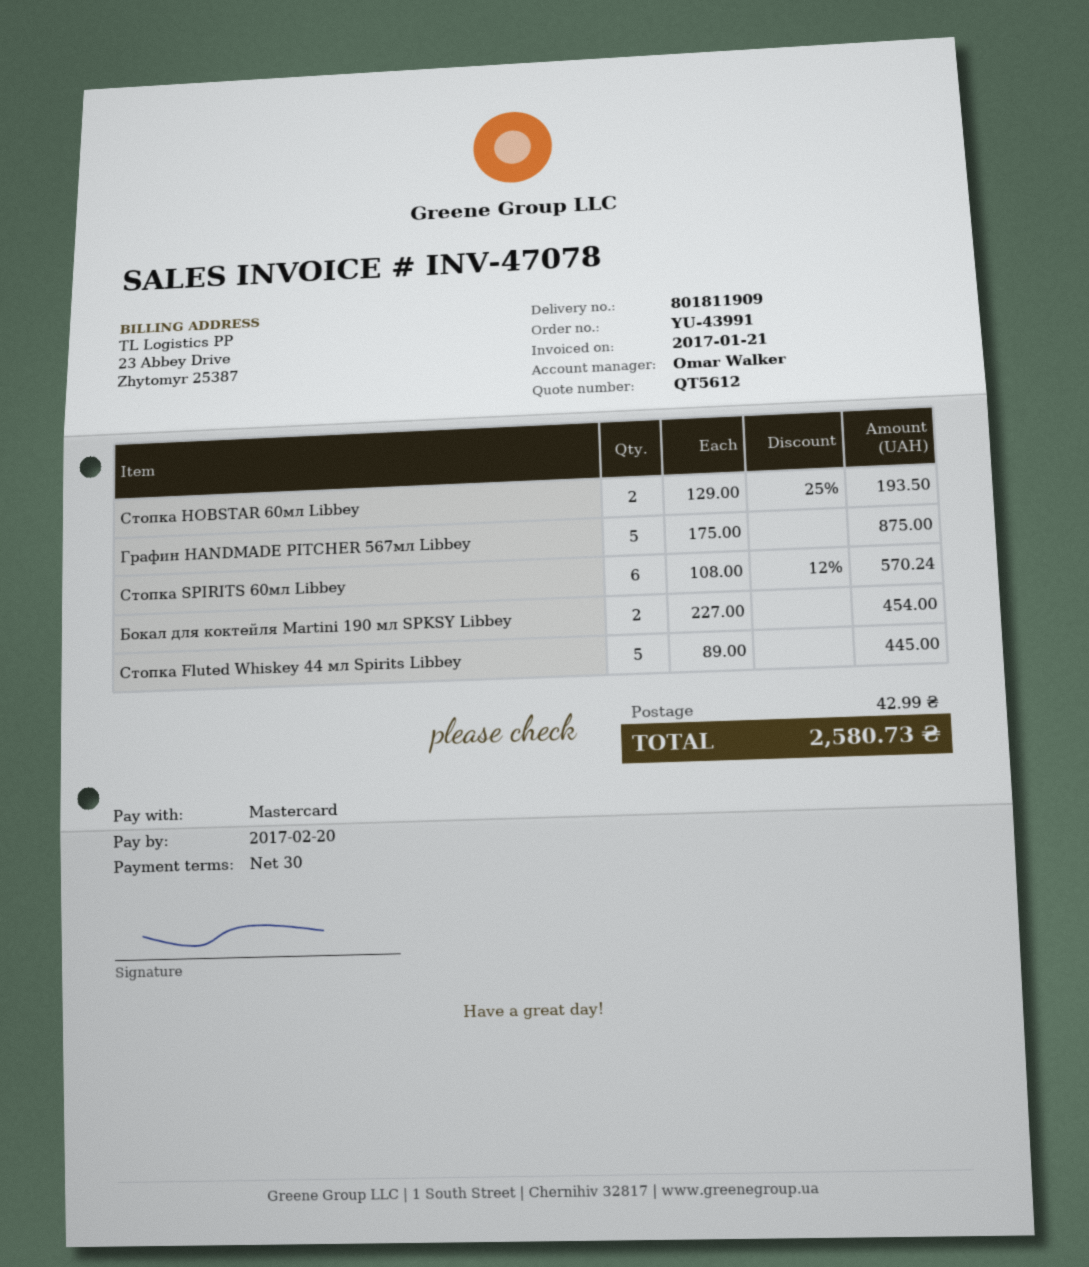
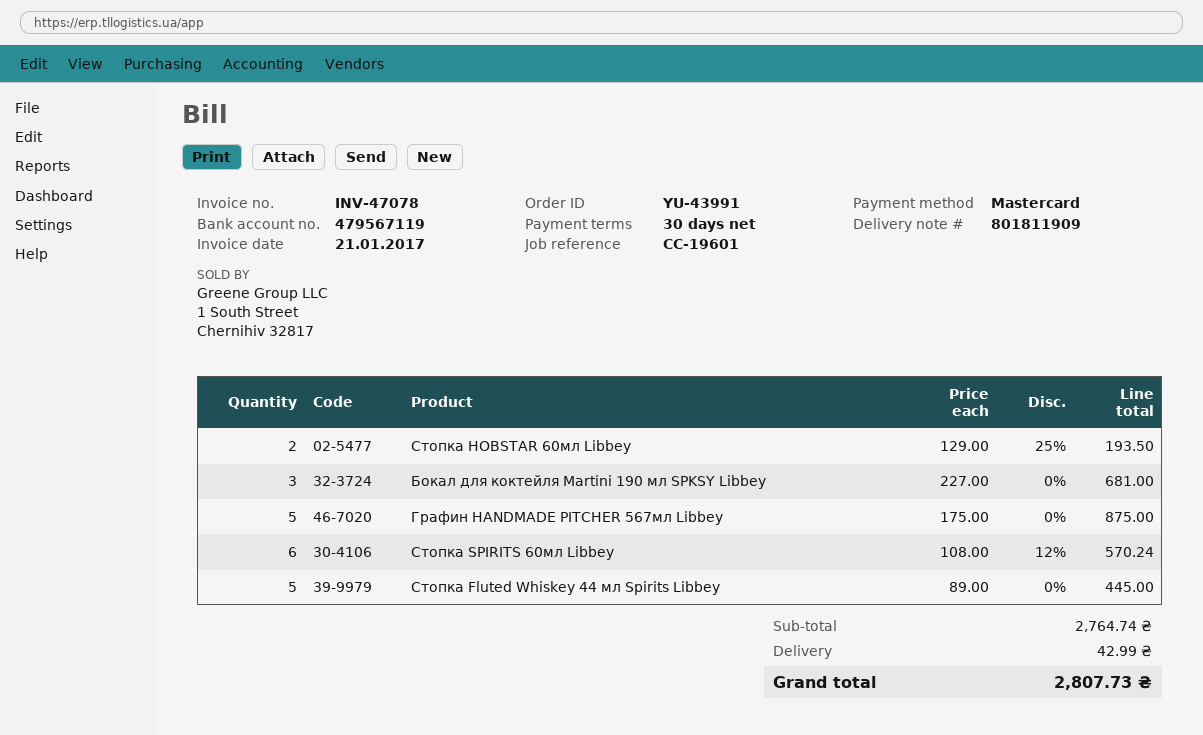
Бокал для коктейля Martini 190 мл SPKSY Libbey: 2 x 227.00 = 454.00 -> 3 x 227.00 = 681.00
total: 2580.73 -> 2807.73

